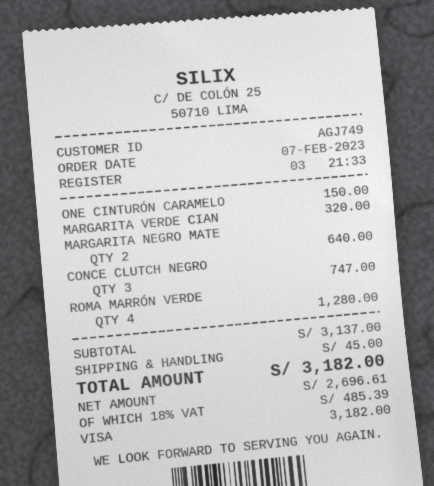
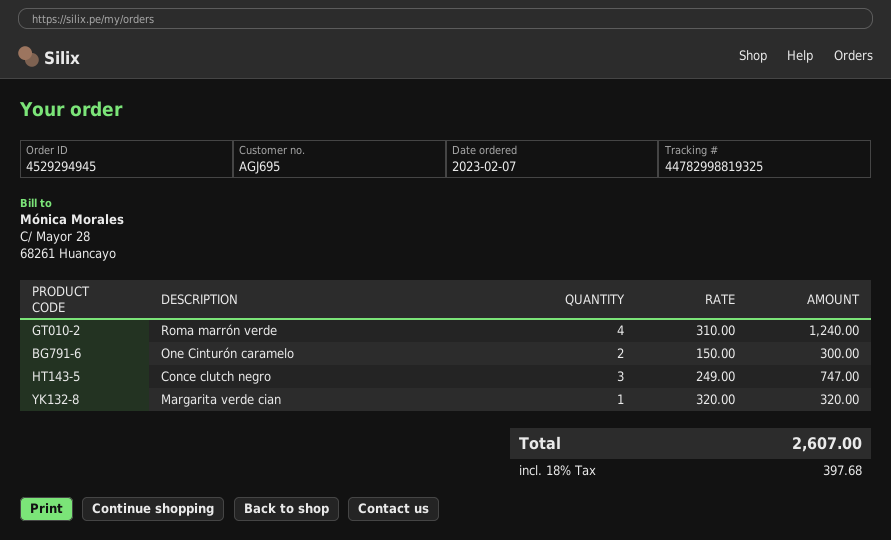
customer number: AGJ749 -> AGJ695
ONE CINTURÓN CARAMELO: 1 for 150.00 -> 2 for 300.00
MARGARITA NEGRO MATE: 2 for 640.00 -> none
ROMA MARRÓN VERDE: 4 for 1280.00 -> 4 for 1240.00
shipping: 45.00 -> none
tax: 18% = 485.39 -> 18% = 397.68
total: 3182.00 -> 2607.00

